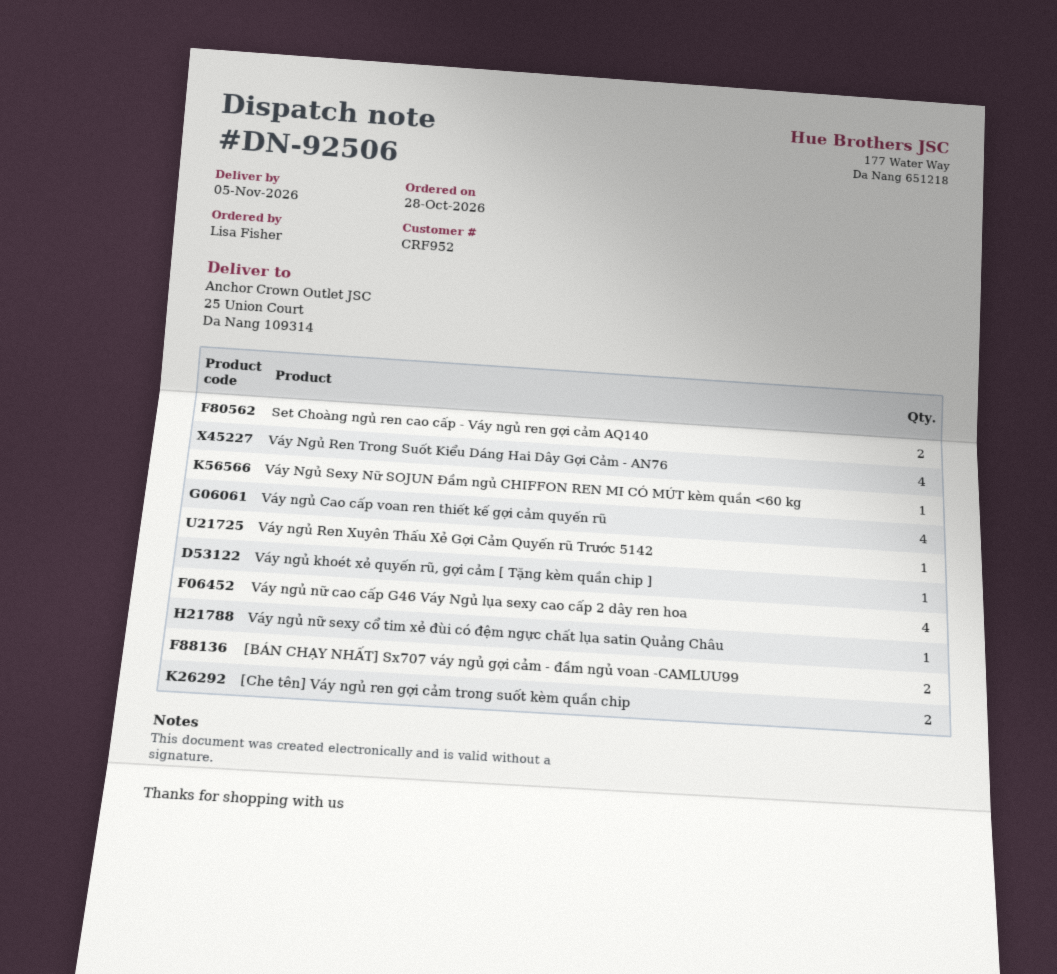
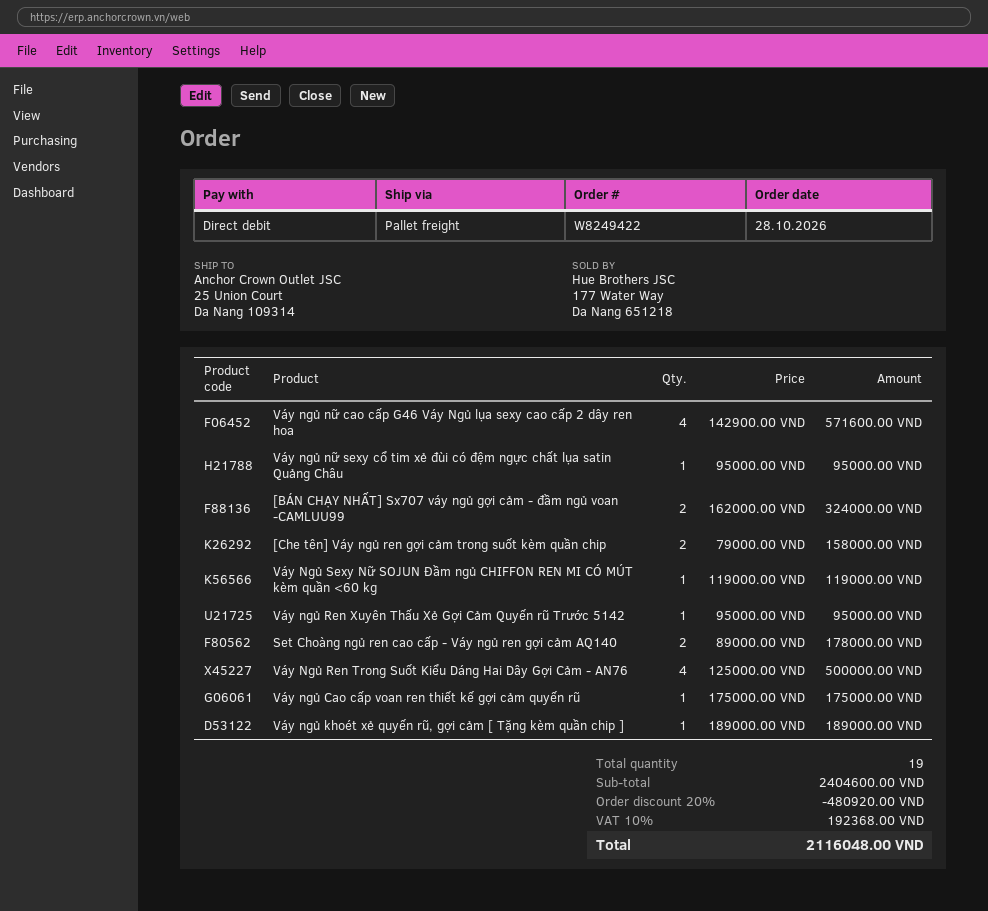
Váy ngủ Cao cấp voan ren thiết kế gợi cảm quyến rũ: 4 -> 1

